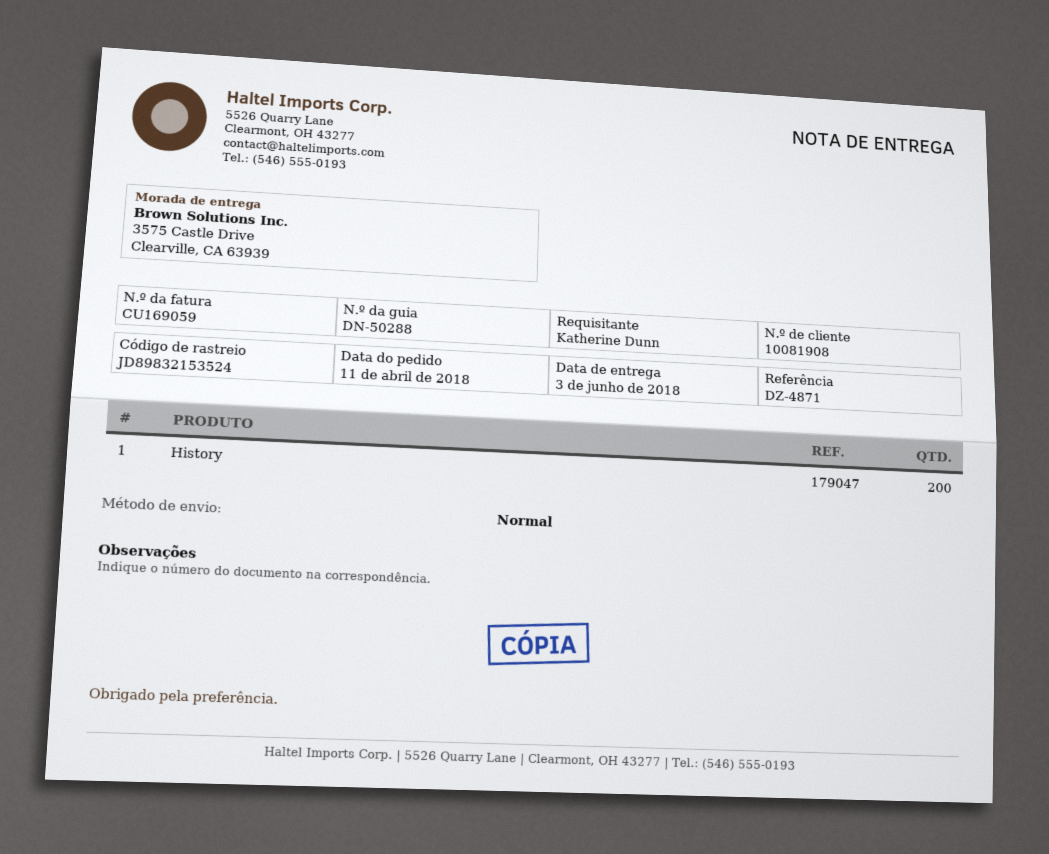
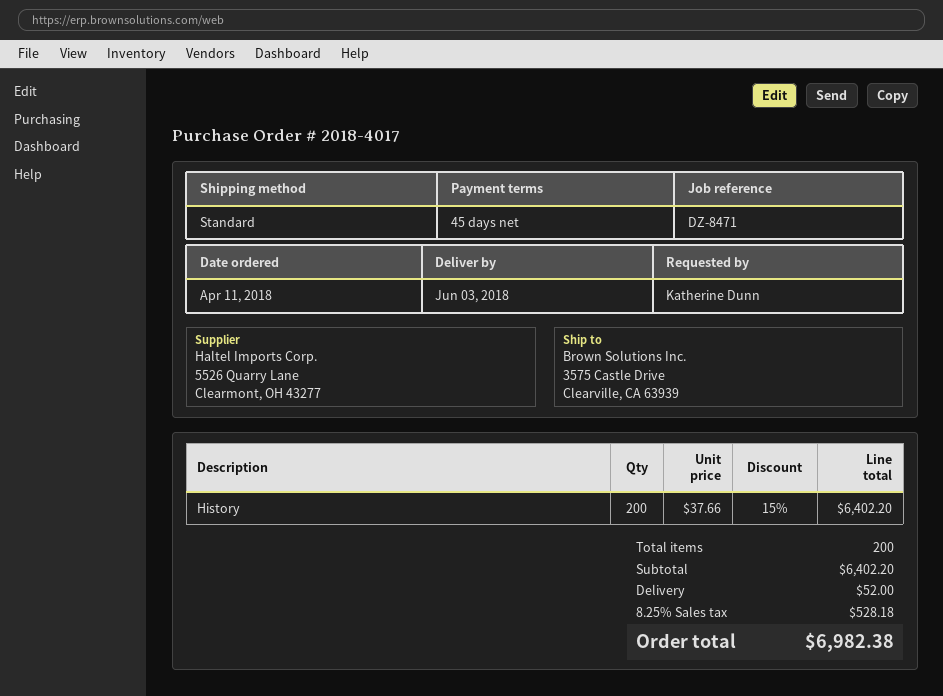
reference: DZ-4871 -> DZ-8471

